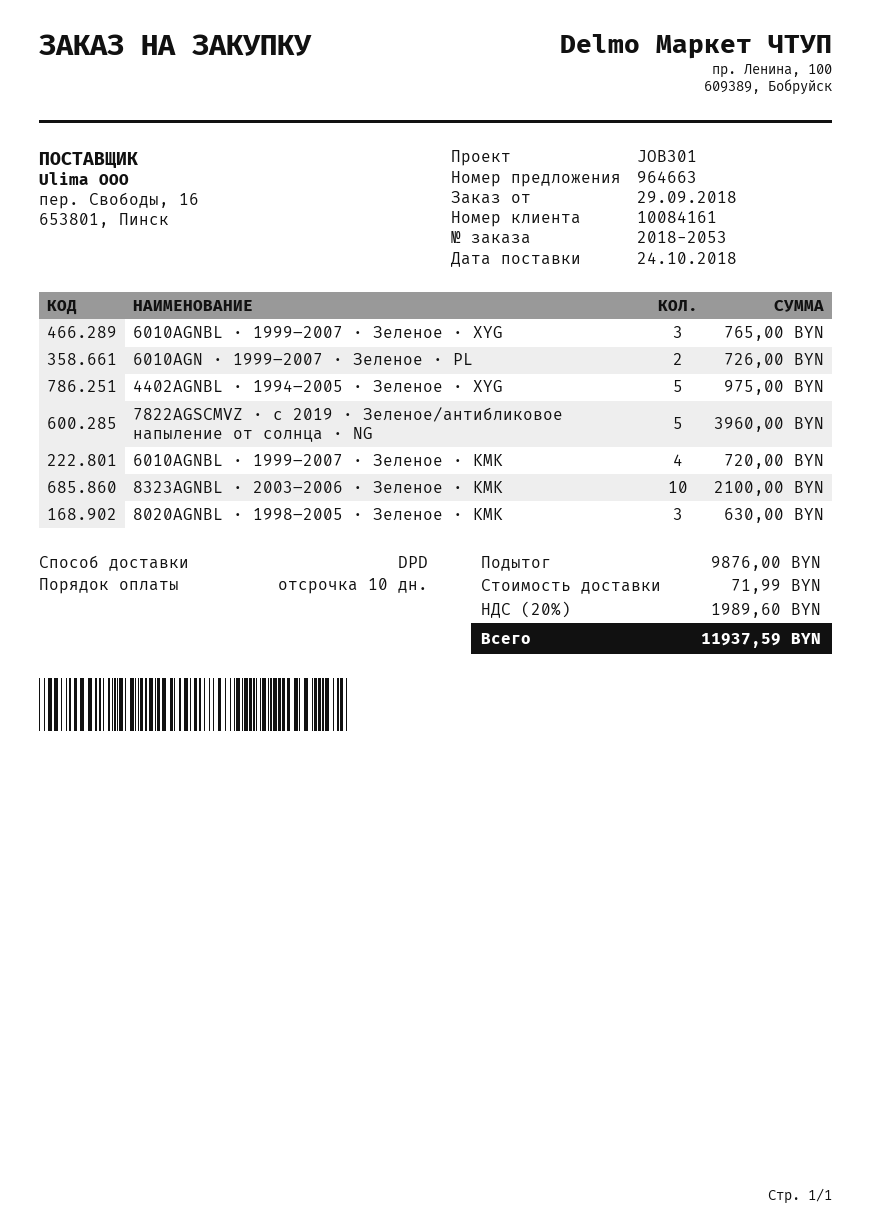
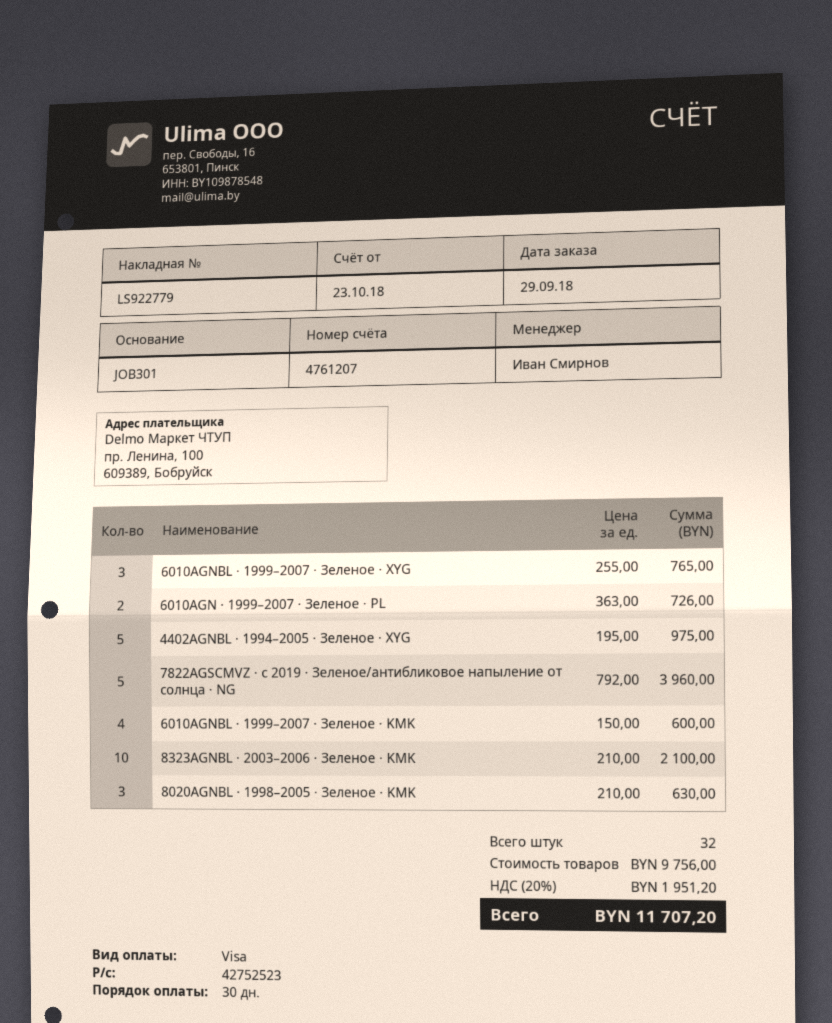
payment terms: 10 days -> 30 days
6010AGNBL · 1999–2007 · Зеленое · KMK: 4 for 720.00 -> 4 for 600.00
subtotal: 9876.00 -> 9756.00
shipping: 71.99 -> none
tax: 20% = 1989.60 -> 20% = 1951.20
total: 11937.59 -> 11707.20

